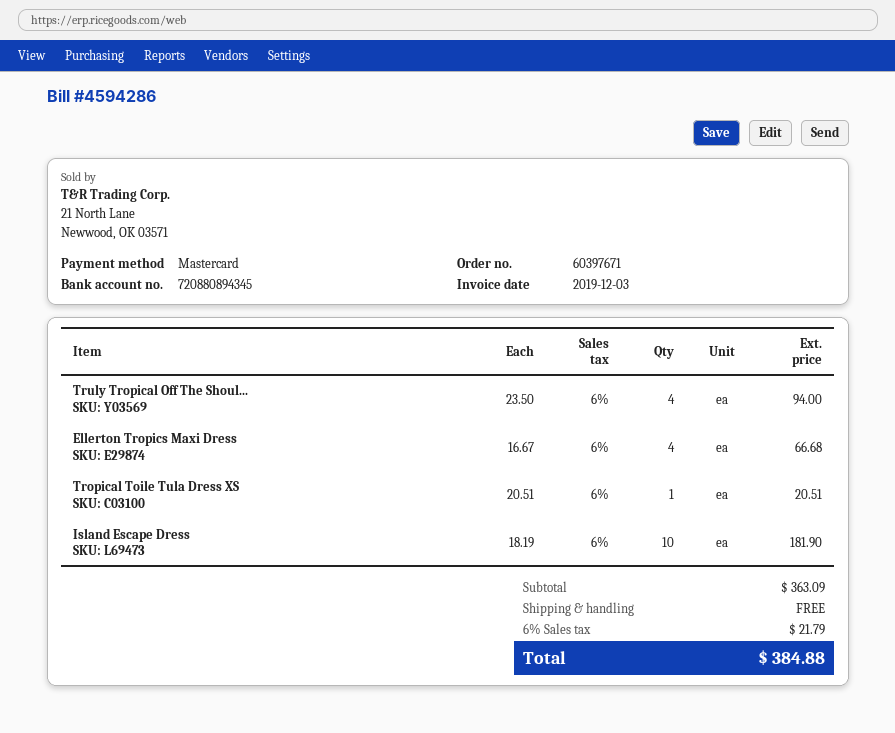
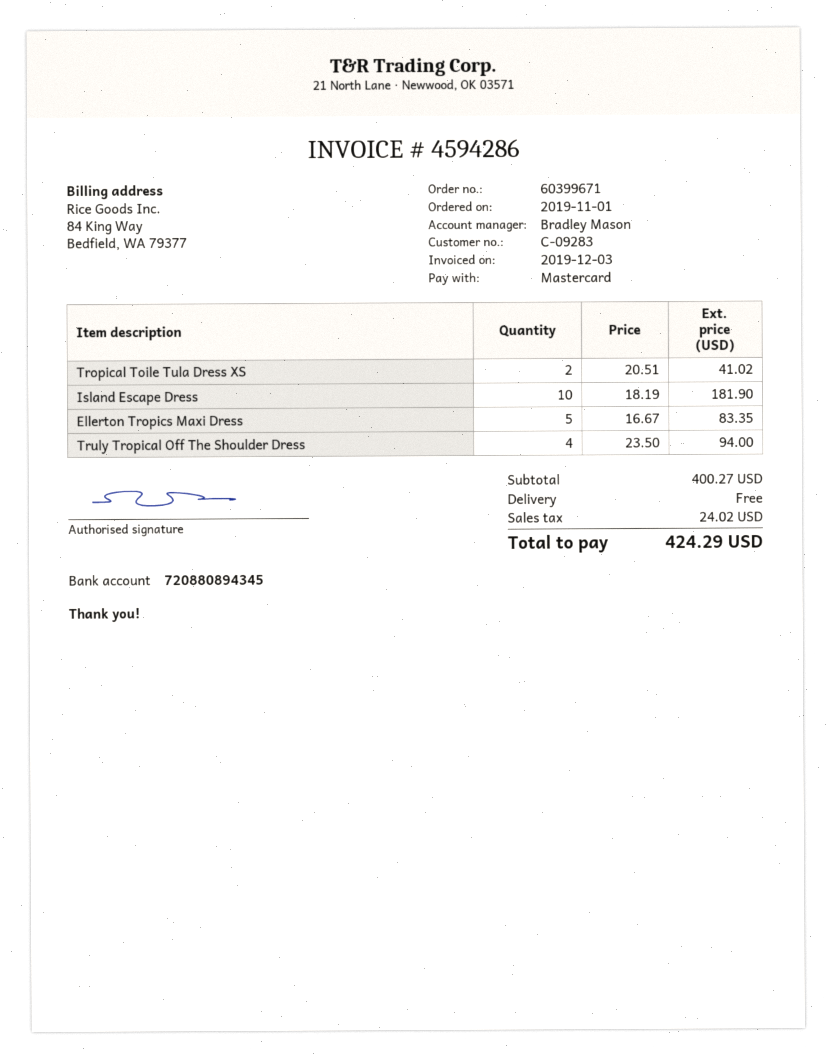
order number: 60397671 -> 60399671
Ellerton Tropics Maxi Dress: 4 x 16.67 = 66.68 -> 5 x 16.67 = 83.35
Tropical Toile Tula Dress XS: 1 x 20.51 = 20.51 -> 2 x 20.51 = 41.02
subtotal: 363.09 -> 400.27
tax: 21.79 -> 24.02
total: 384.88 -> 424.29

